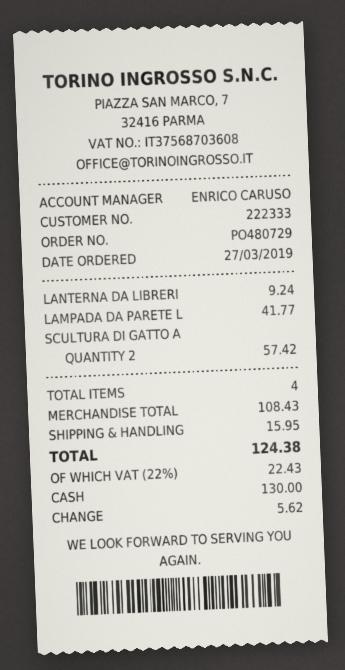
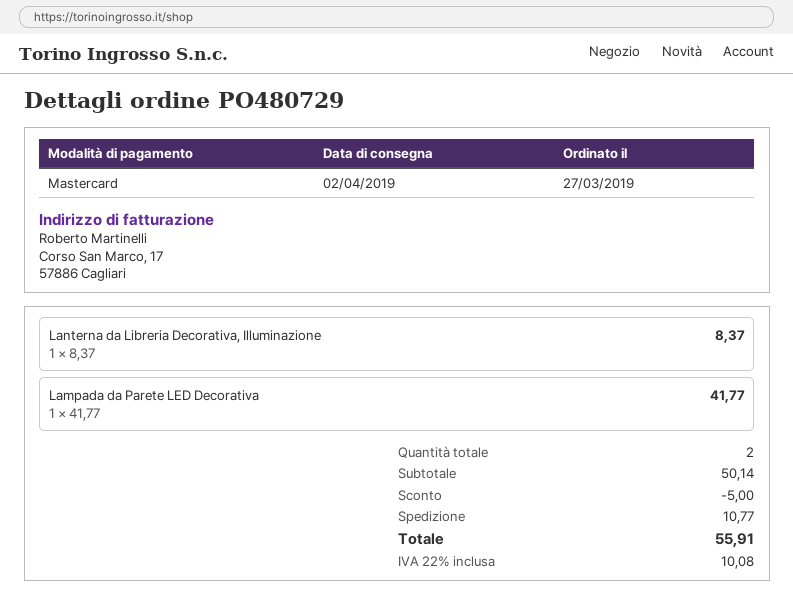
payment method: cash -> Mastercard
LANTERNA DA LIBRERI: 1 for 9.24 -> 1 for 8.37
SCULTURA DI GATTO A: 2 for 57.42 -> none
total quantity: 4 -> 2
subtotal: 108.43 -> 50.14
discount: none -> 5.00
shipping: 15.95 -> 10.77
tax: 22% = 22.43 -> 22% = 10.08
total: 124.38 -> 55.91

